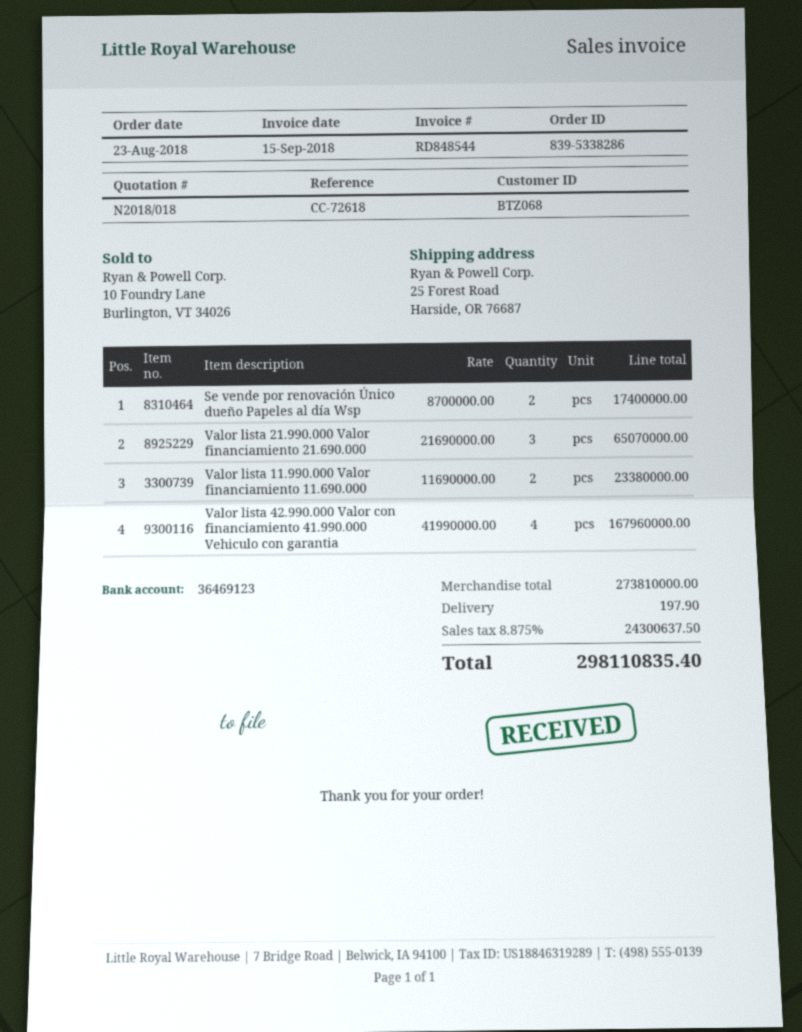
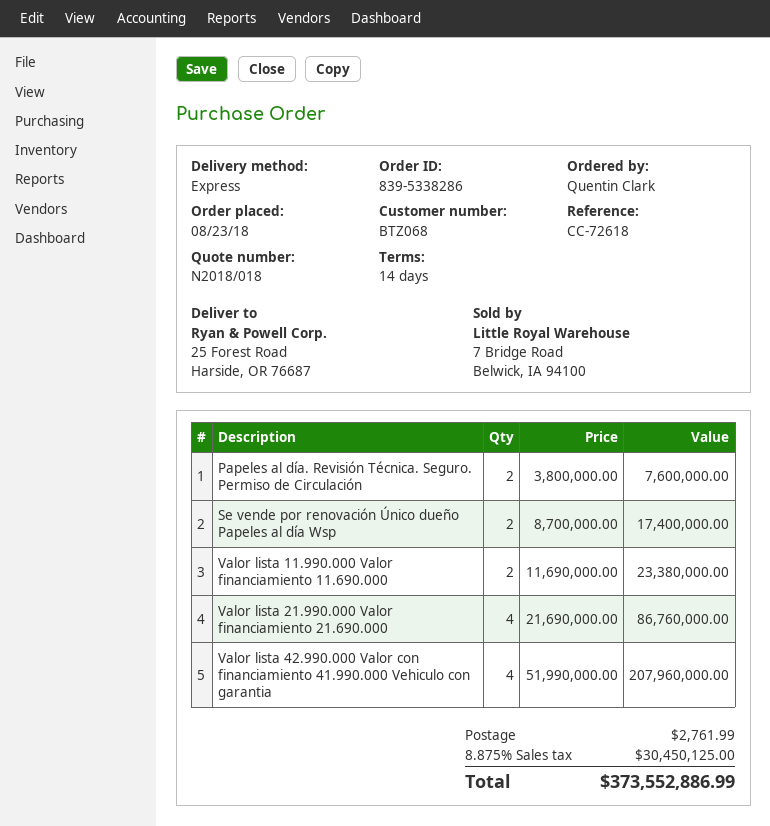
Valor lista 21.990.000 Valor financiamiento 21.690.000: 3 x 21690000.00 = 65070000.00 -> 4 x 21690000.00 = 86760000.00
Valor lista 42.990.000 Valor con financiamiento 41.990.000 Vehiculo con garantia: 4 x 41990000.00 = 167960000.00 -> 4 x 51990000.00 = 207960000.00
Papeles al día. Revisión Técnica. Seguro. Permiso de Circulación: none -> 2 x 3800000.00 = 7600000.00
shipping: 197.90 -> 2761.99
tax: 8.875% = 24300637.50 -> 8.875% = 30450125.00
total: 298110835.40 -> 373552886.99

